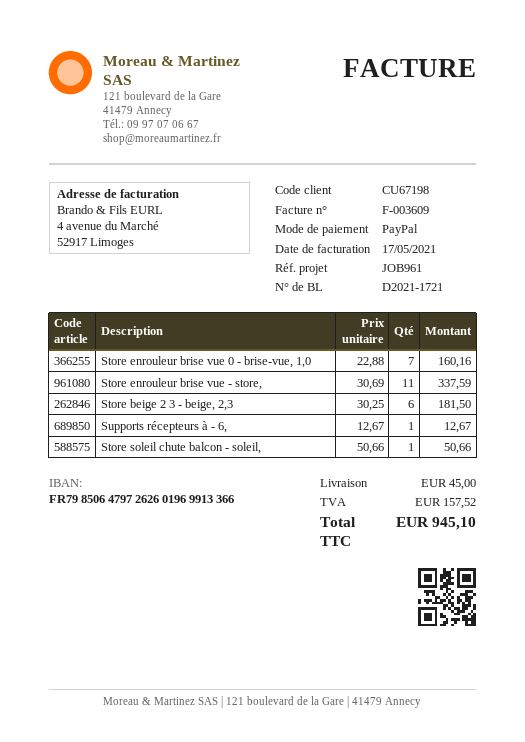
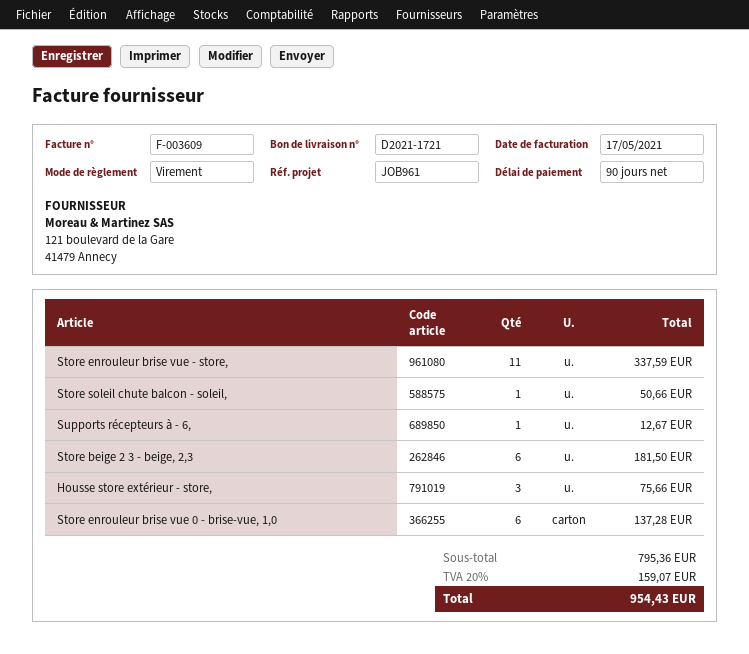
payment method: PayPal -> bank transfer
Store enrouleur brise vue 0 - brise-vue, 1,0: 7 for 160.16 -> 6 for 137.28
Housse store extérieur - store,: none -> 3 for 75.66
shipping: 45.00 -> none
tax: 157.52 -> 159.07
total: 945.10 -> 954.43

